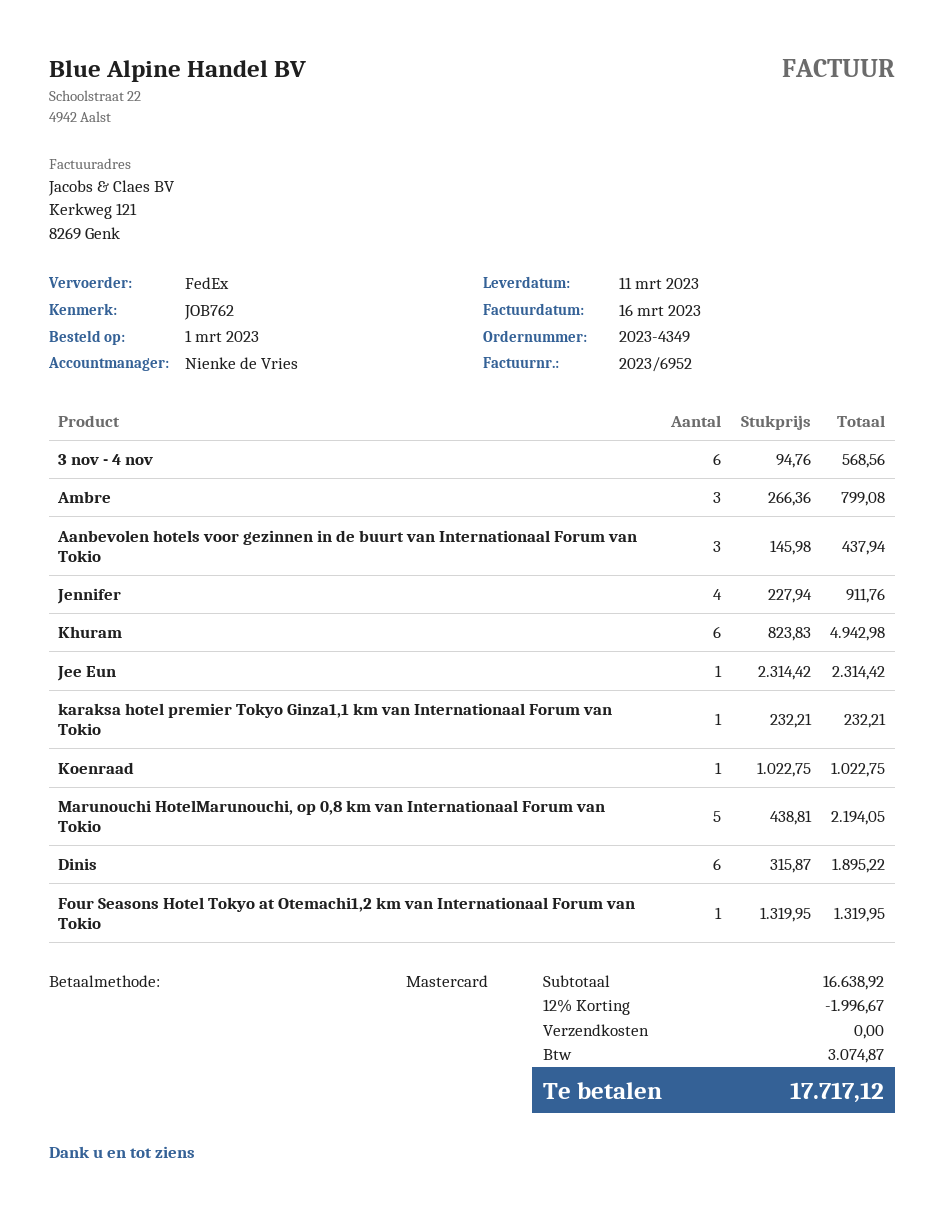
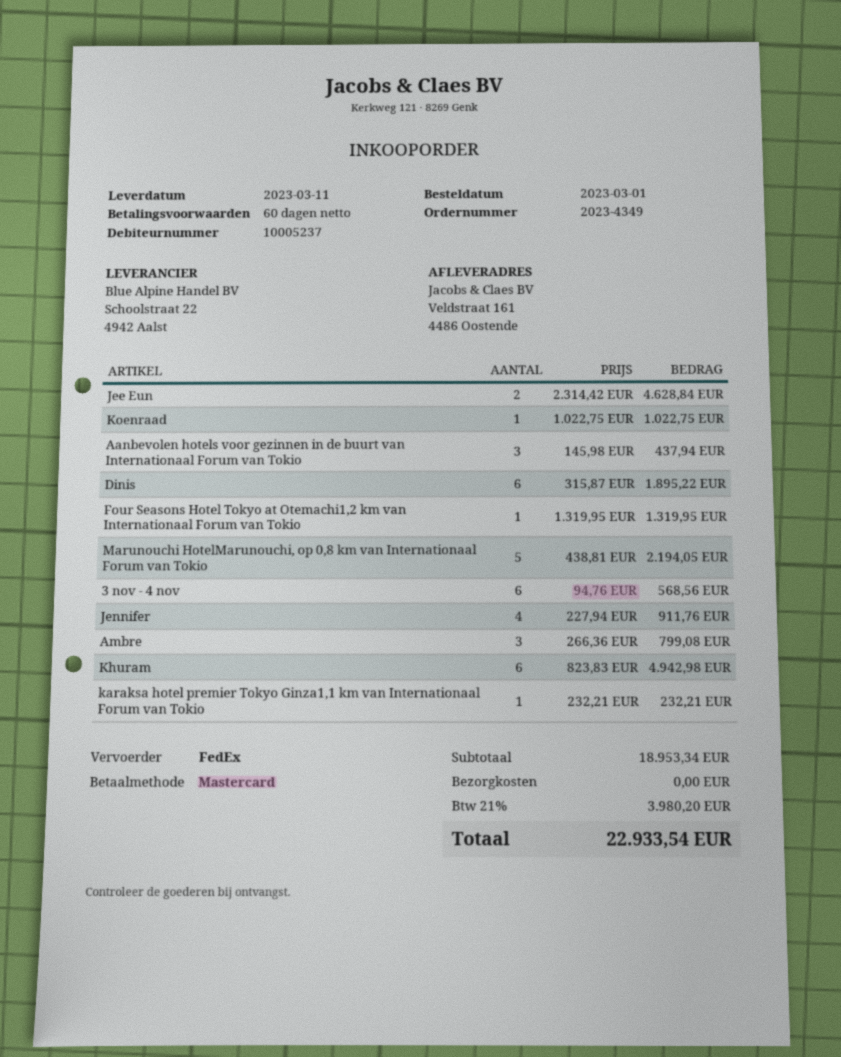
Jee Eun: 1 x 2314.42 = 2314.42 -> 2 x 2314.42 = 4628.84
subtotal: 16638.92 -> 18953.34
discount: 12% = 1996.67 -> none
tax: 3074.87 -> 3980.20
total: 17717.12 -> 22933.54

